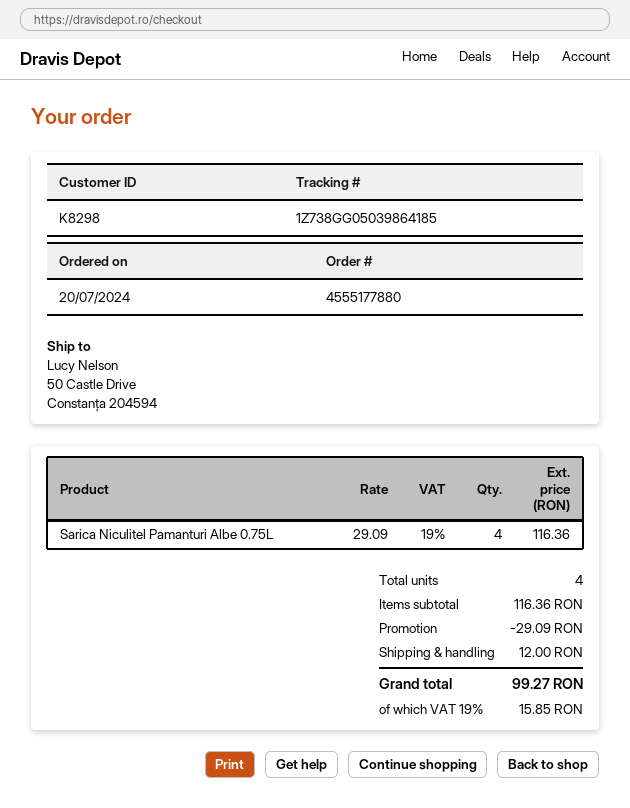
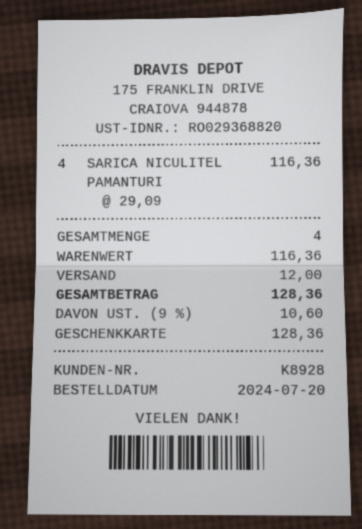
customer number: K8298 -> K8928
discount: 29.09 -> none
tax: 19% = 15.85 -> 9% = 10.60
total: 99.27 -> 128.36

